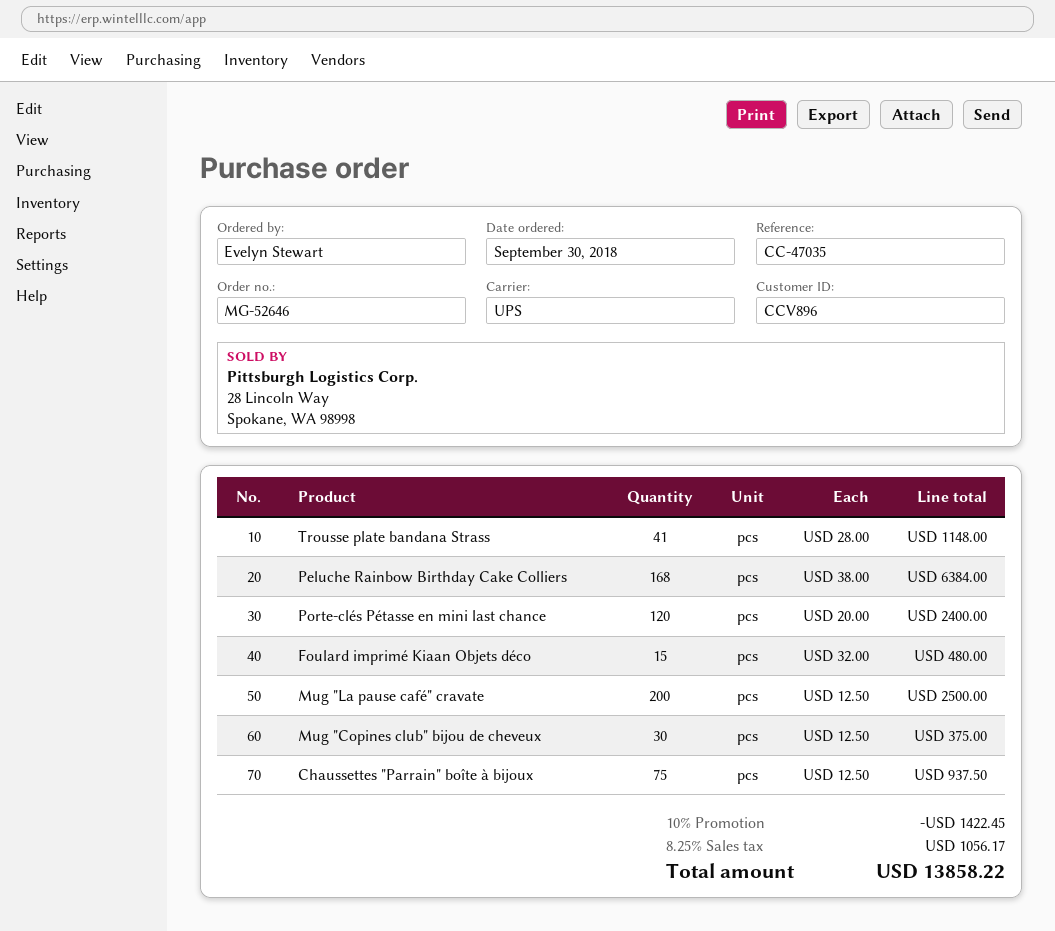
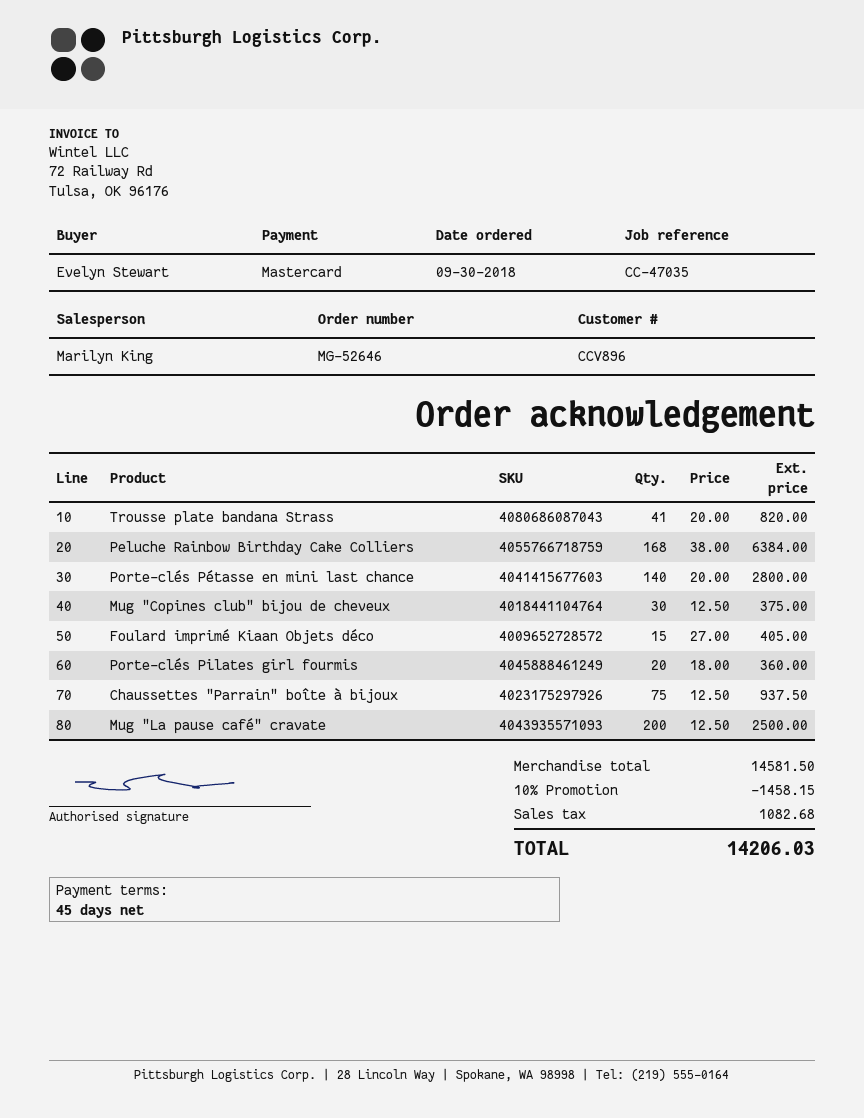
Trousse plate bandana Strass: 41 x 28.00 = 1148.00 -> 41 x 20.00 = 820.00
Porte-clés Pétasse en mini last chance: 120 x 20.00 = 2400.00 -> 140 x 20.00 = 2800.00
Foulard imprimé Kiaan Objets déco: 15 x 32.00 = 480.00 -> 15 x 27.00 = 405.00
Porte-clés Pilates girl fourmis: none -> 20 x 18.00 = 360.00
discount: 10% = 1422.45 -> 10% = 1458.15
tax: 1056.17 -> 1082.68
total: 13858.22 -> 14206.03

